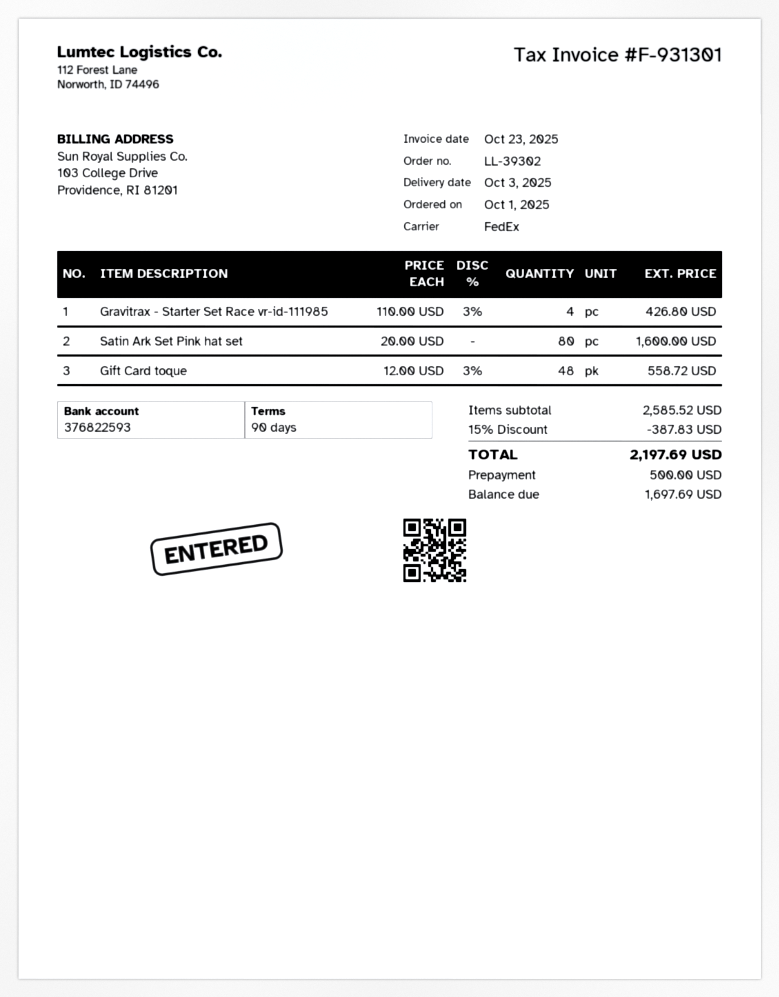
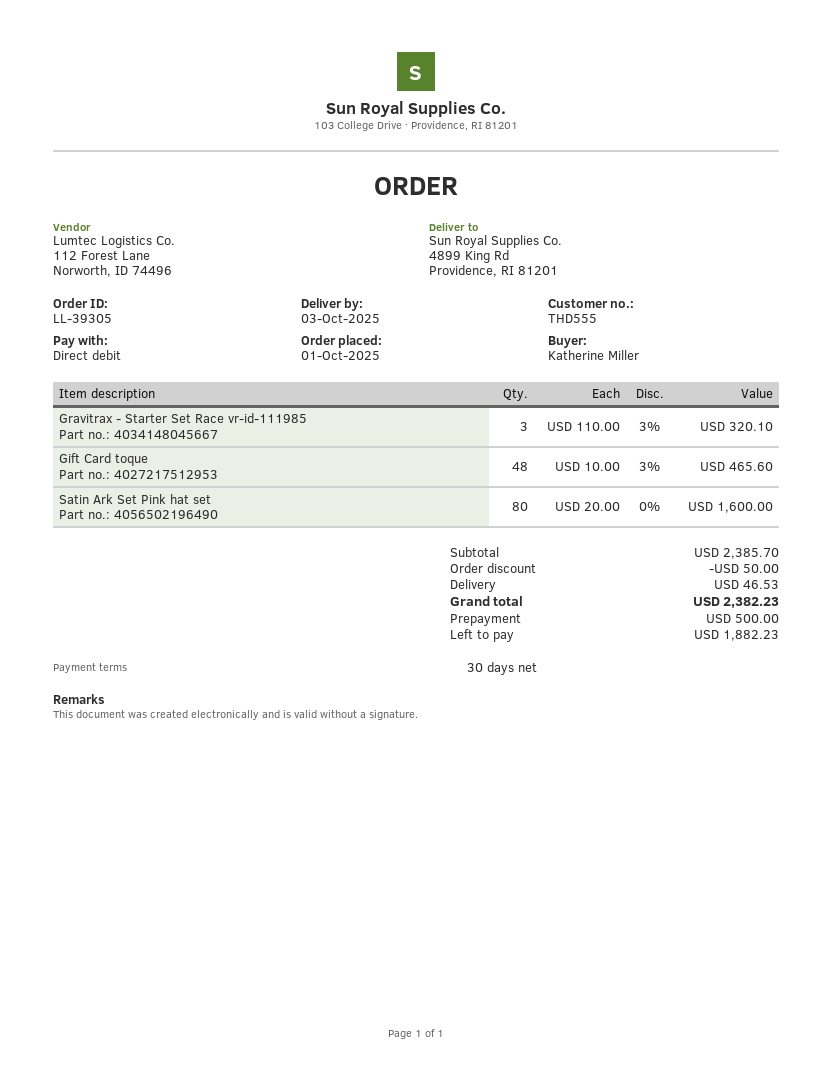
order number: LL-39302 -> LL-39305
payment terms: 90 days -> 30 days
Gravitrax - Starter Set Race vr-id-111985: 4 x 110.00 - 3% = 426.80 -> 3 x 110.00 - 3% = 320.10
Gift Card toque: 48 x 12.00 - 3% = 558.72 -> 48 x 10.00 - 3% = 465.60
subtotal: 2585.52 -> 2385.70
discount: 387.83 -> 50.00
shipping: none -> 46.53
total: 2197.69 -> 2382.23
balance: 1697.69 -> 1882.23

